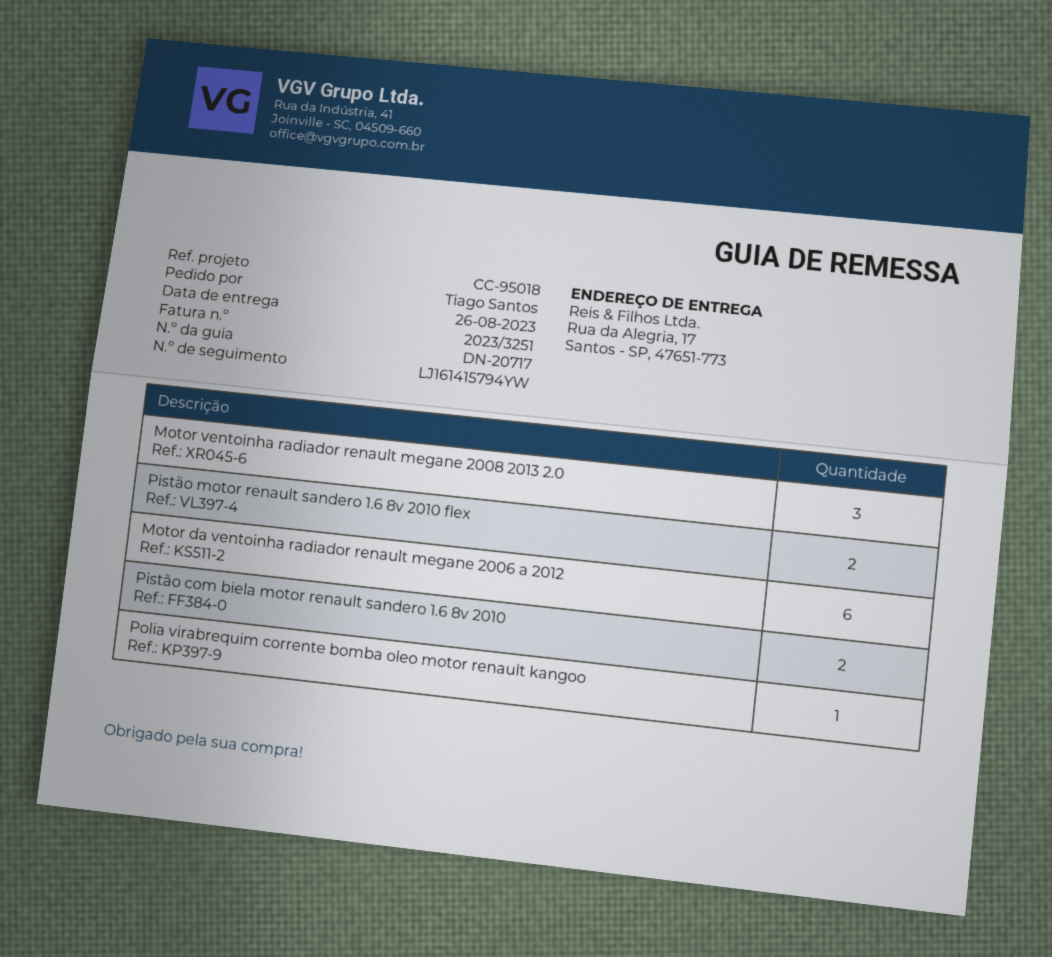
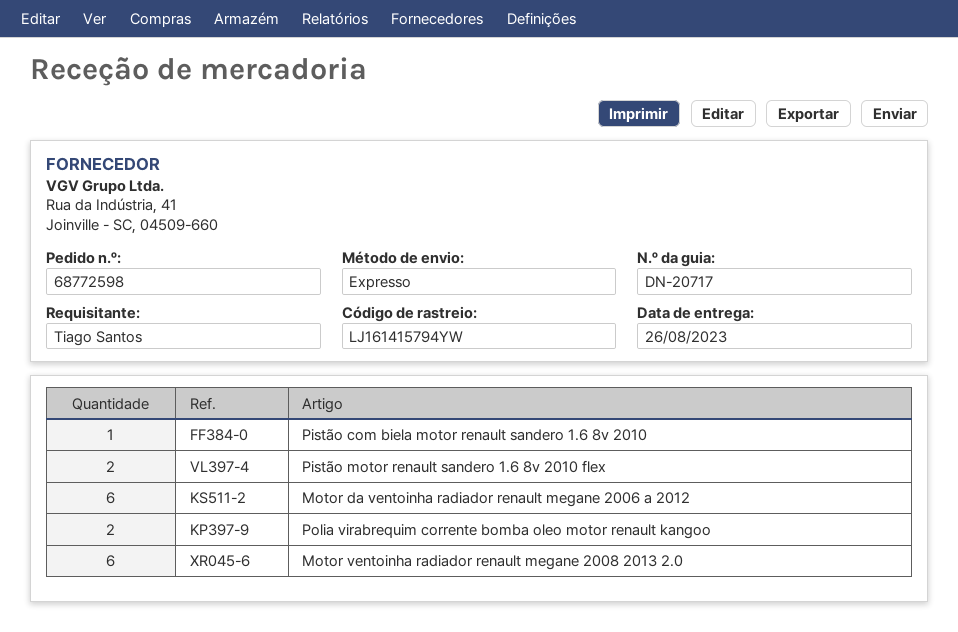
Motor ventoinha radiador renault megane 2008 2013 2.0: 3 -> 6
Pistão com biela motor renault sandero 1.6 8v 2010: 2 -> 1
Polia virabrequim corrente bomba oleo motor renault kangoo: 1 -> 2

